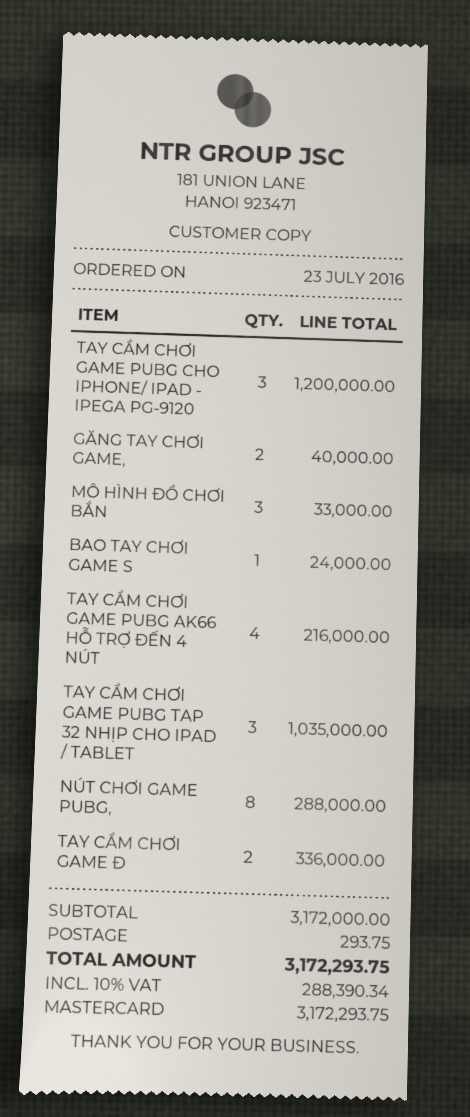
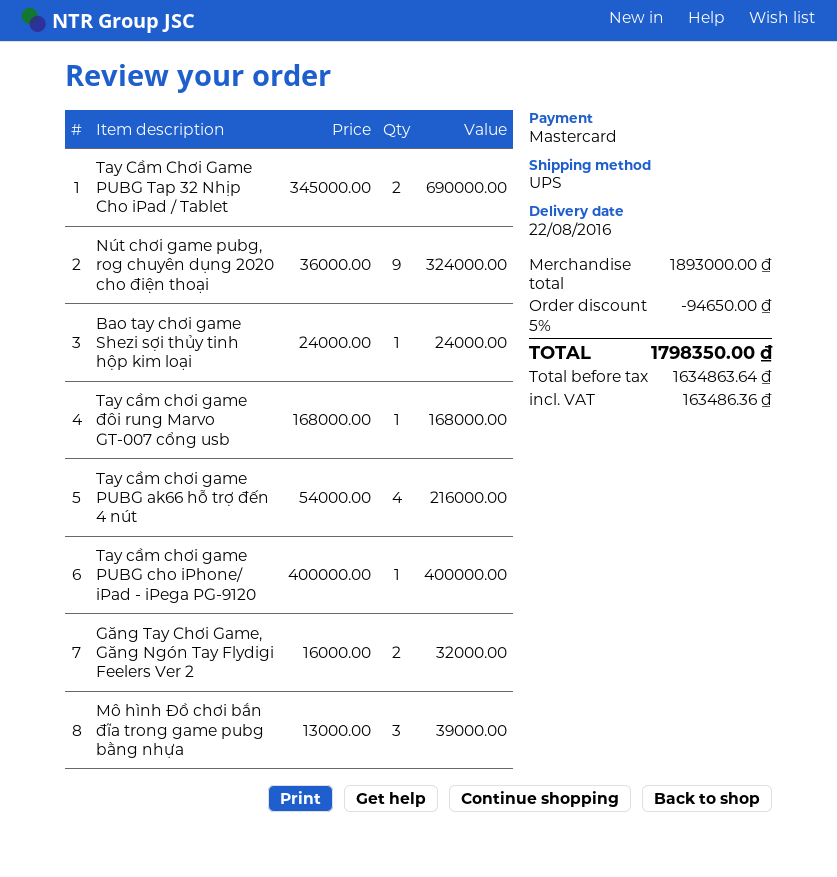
TAY CẦM CHƠI GAME PUBG CHO IPHONE/ IPAD - IPEGA PG-9120: 3 for 1200000.00 -> 1 for 400000.00
GĂNG TAY CHƠI GAME,: 2 for 40000.00 -> 2 for 32000.00
MÔ HÌNH ĐỒ CHƠI BẮN: 3 for 33000.00 -> 3 for 39000.00
TAY CẦM CHƠI GAME PUBG TAP 32 NHỊP CHO IPAD / TABLET: 3 for 1035000.00 -> 2 for 690000.00
NÚT CHƠI GAME PUBG,: 8 for 288000.00 -> 9 for 324000.00
TAY CẦM CHƠI GAME Đ: 2 for 336000.00 -> 1 for 168000.00
subtotal: 3172000.00 -> 1893000.00
discount: none -> 5% = 94650.00
shipping: 293.75 -> none
tax: 288390.34 -> 163486.36
total: 3172293.75 -> 1798350.00

